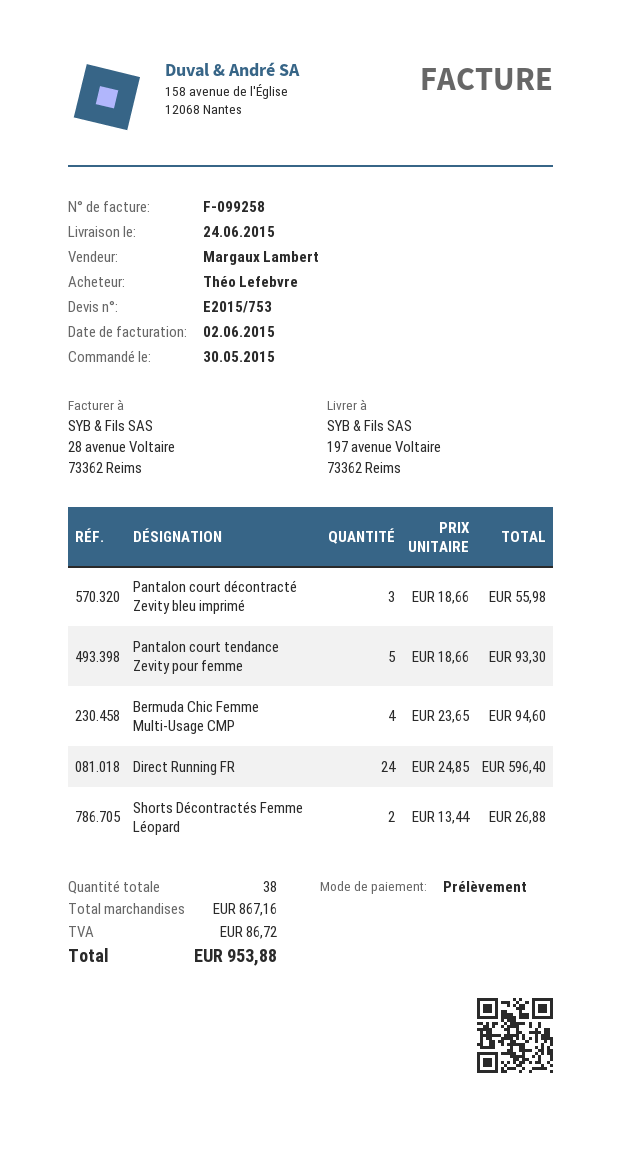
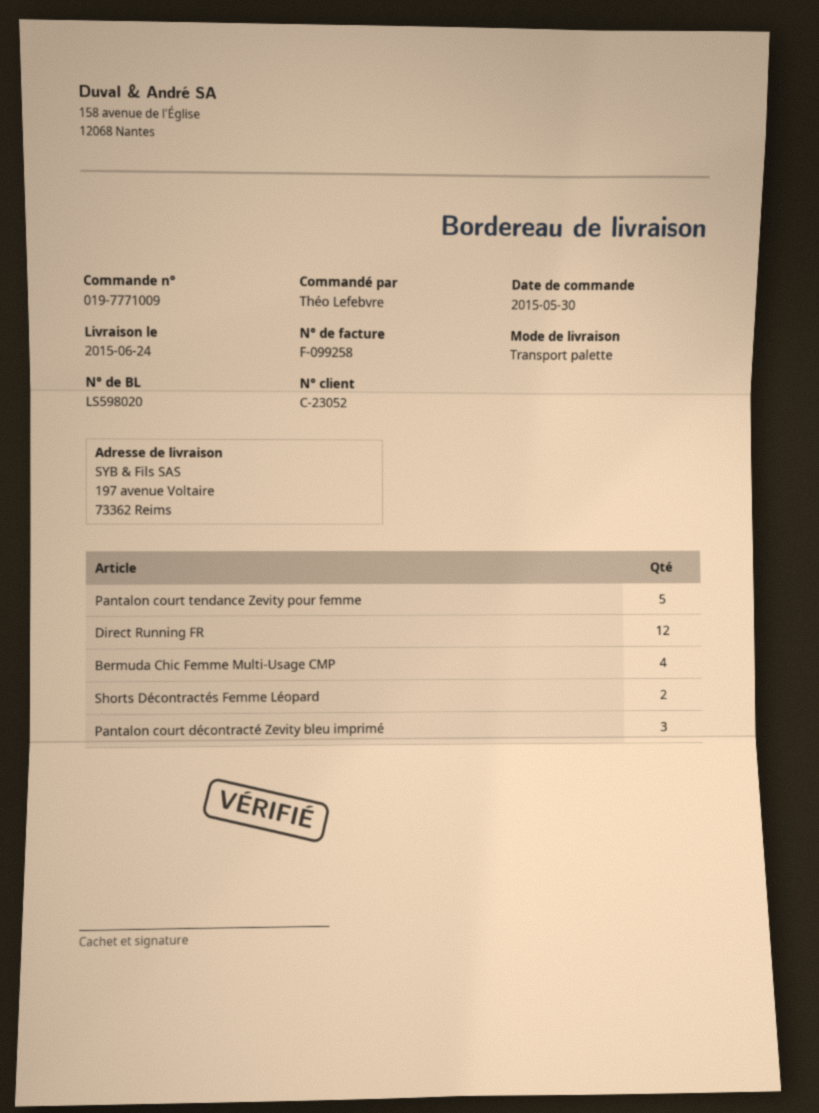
Direct Running FR: 24 -> 12

